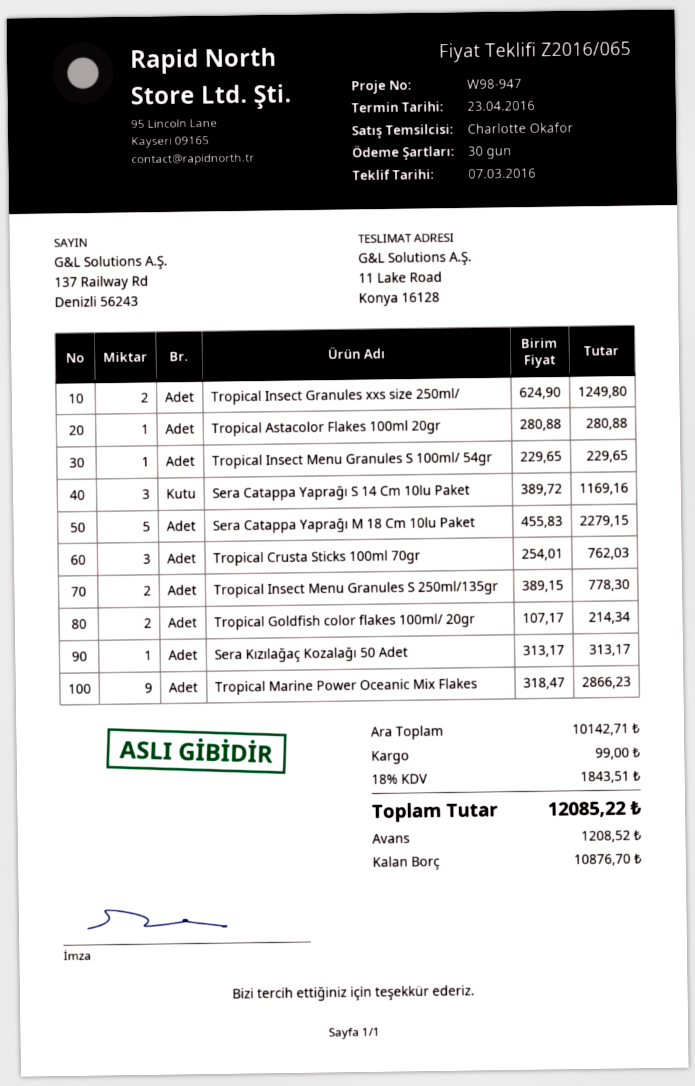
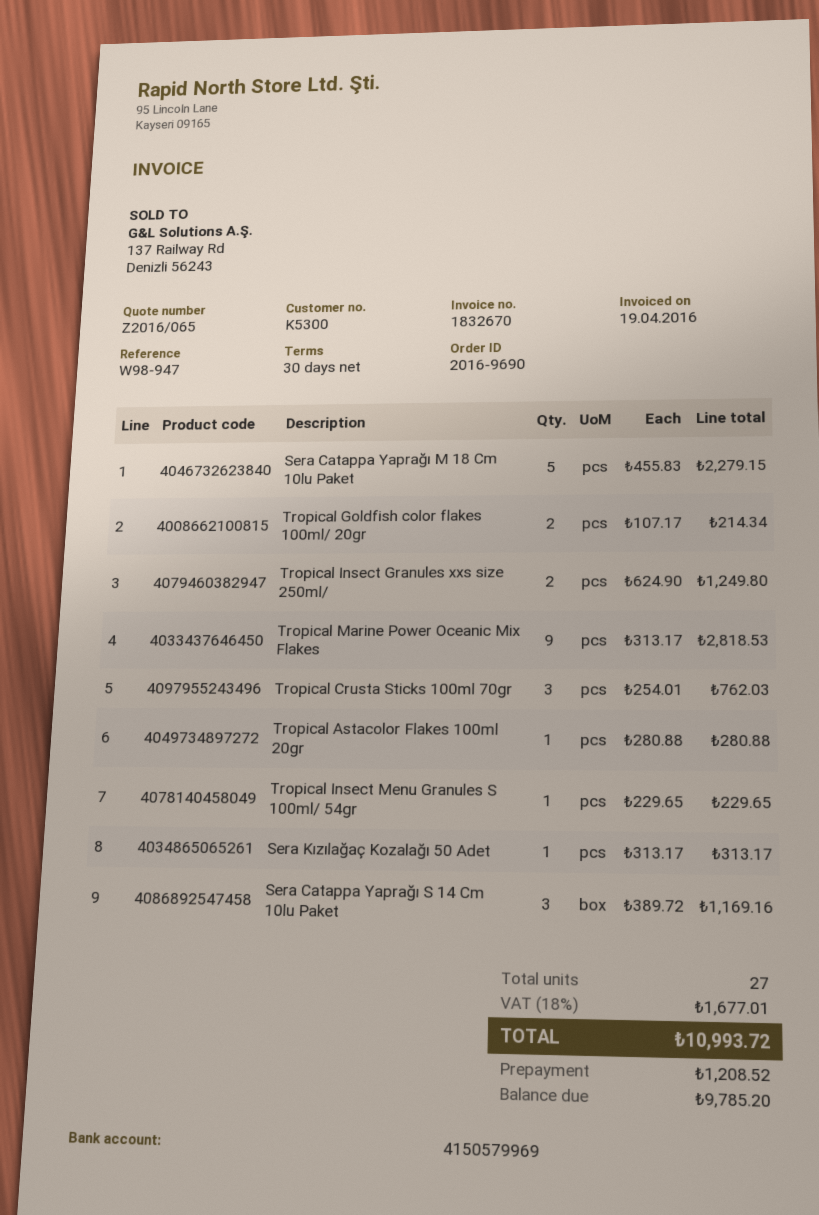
Tropical Insect Menu Granules S 250ml/135gr: 2 x 389.15 = 778.30 -> none
Tropical Marine Power Oceanic Mix Flakes: 9 x 318.47 = 2866.23 -> 9 x 313.17 = 2818.53
shipping: 99.00 -> none
tax: 18% = 1843.51 -> 18% = 1677.01
total: 12085.22 -> 10993.72
balance: 10876.70 -> 9785.20

